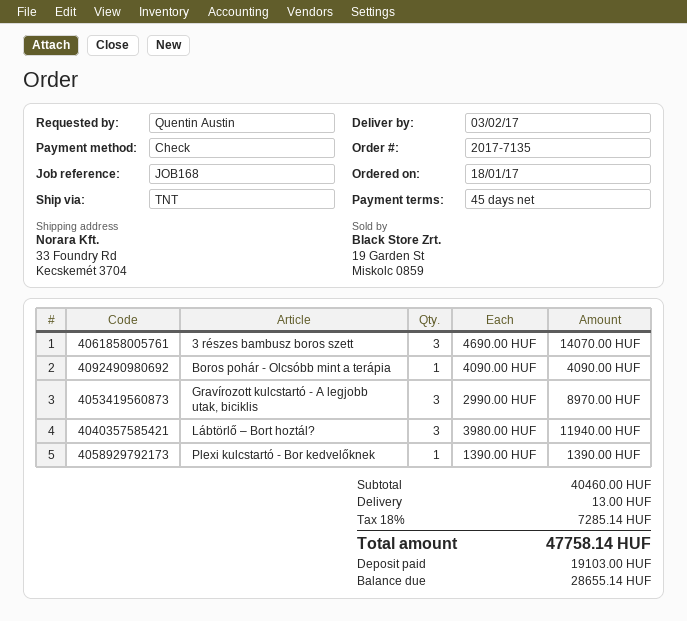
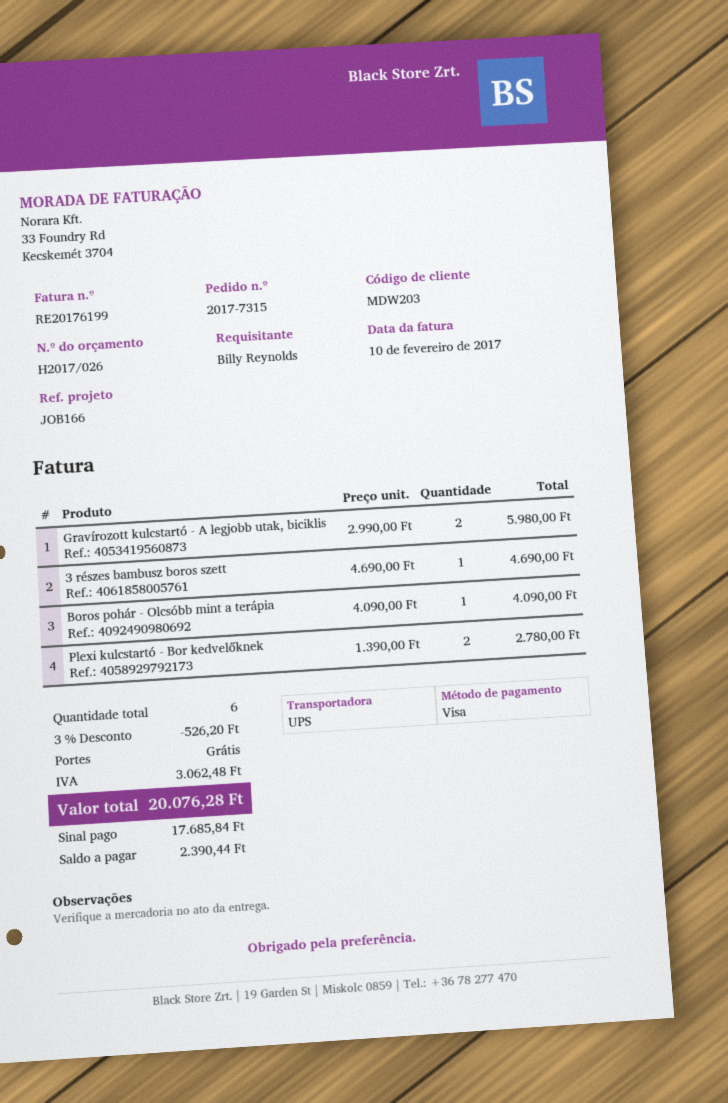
order number: 2017-7135 -> 2017-7315
reference: JOB168 -> JOB166
ordered by: Quentin Austin -> Billy Reynolds
payment method: cheque -> Visa
shipping method: TNT -> UPS
3 részes bambusz boros szett: 3 x 4690.00 = 14070.00 -> 1 x 4690.00 = 4690.00
Gravírozott kulcstartó - A legjobb utak, biciklis: 3 x 2990.00 = 8970.00 -> 2 x 2990.00 = 5980.00
Lábtörlő – Bort hoztál?: 3 x 3980.00 = 11940.00 -> none
Plexi kulcstartó - Bor kedvelőknek: 1 x 1390.00 = 1390.00 -> 2 x 1390.00 = 2780.00
discount: none -> 3% = 526.20
shipping: 13.00 -> 0.00
tax: 7285.14 -> 3062.48
total: 47758.14 -> 20076.28
deposit: 19103.00 -> 17685.84
balance: 28655.14 -> 2390.44

